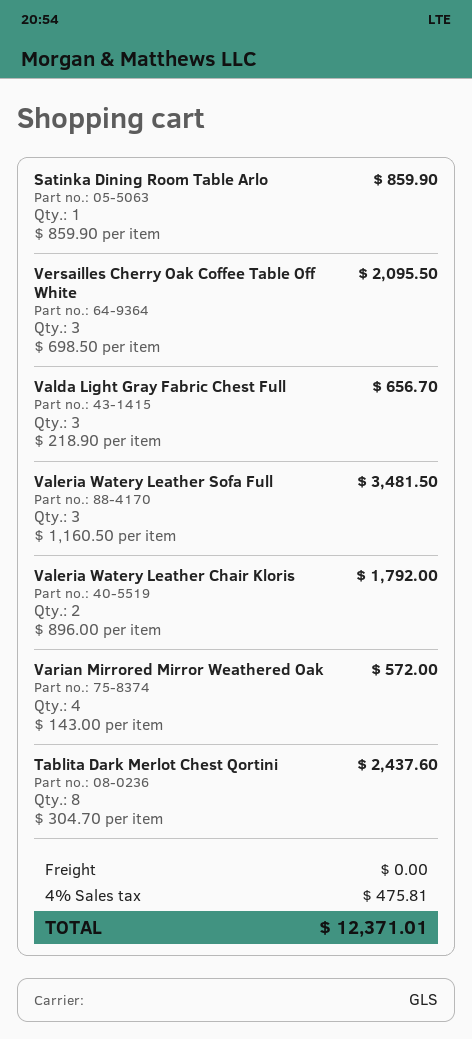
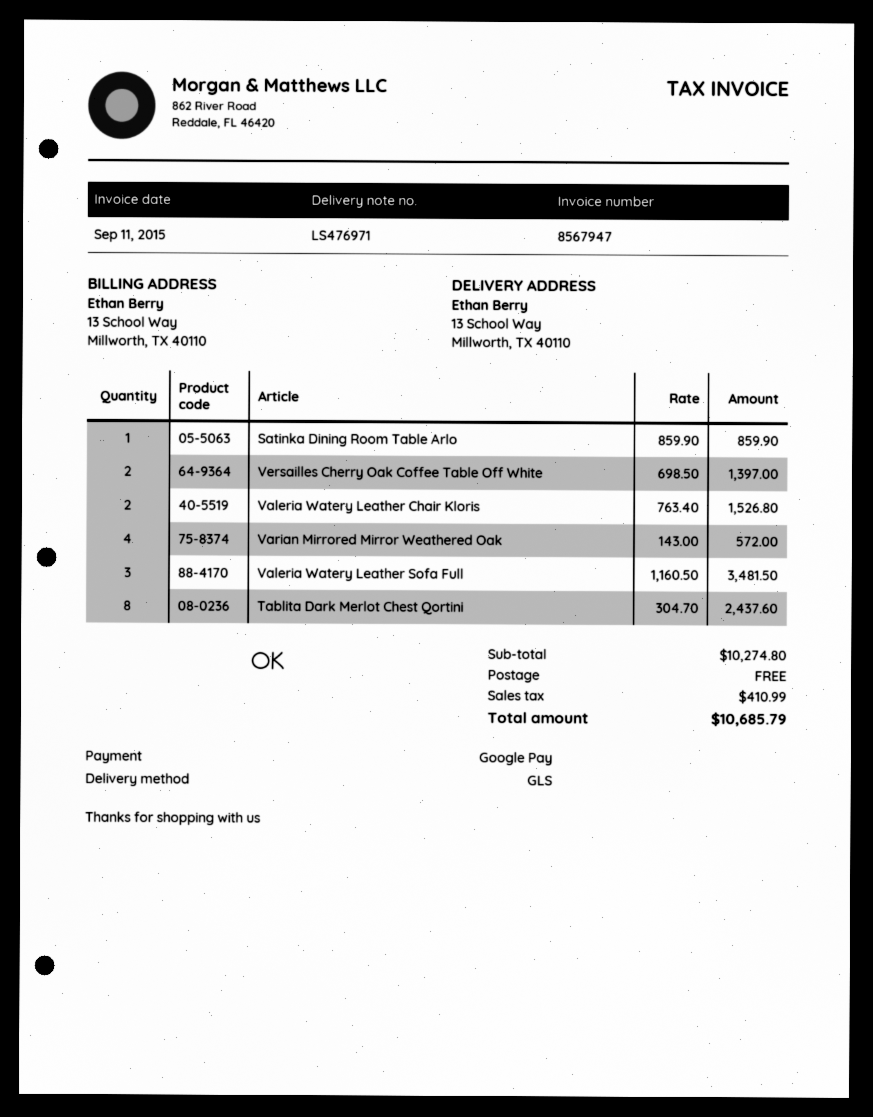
Versailles Cherry Oak Coffee Table Off White: 3 x 698.50 = 2095.50 -> 2 x 698.50 = 1397.00
Valda Light Gray Fabric Chest Full: 3 x 218.90 = 656.70 -> none
Valeria Watery Leather Chair Kloris: 2 x 896.00 = 1792.00 -> 2 x 763.40 = 1526.80
tax: 475.81 -> 410.99
total: 12371.01 -> 10685.79

